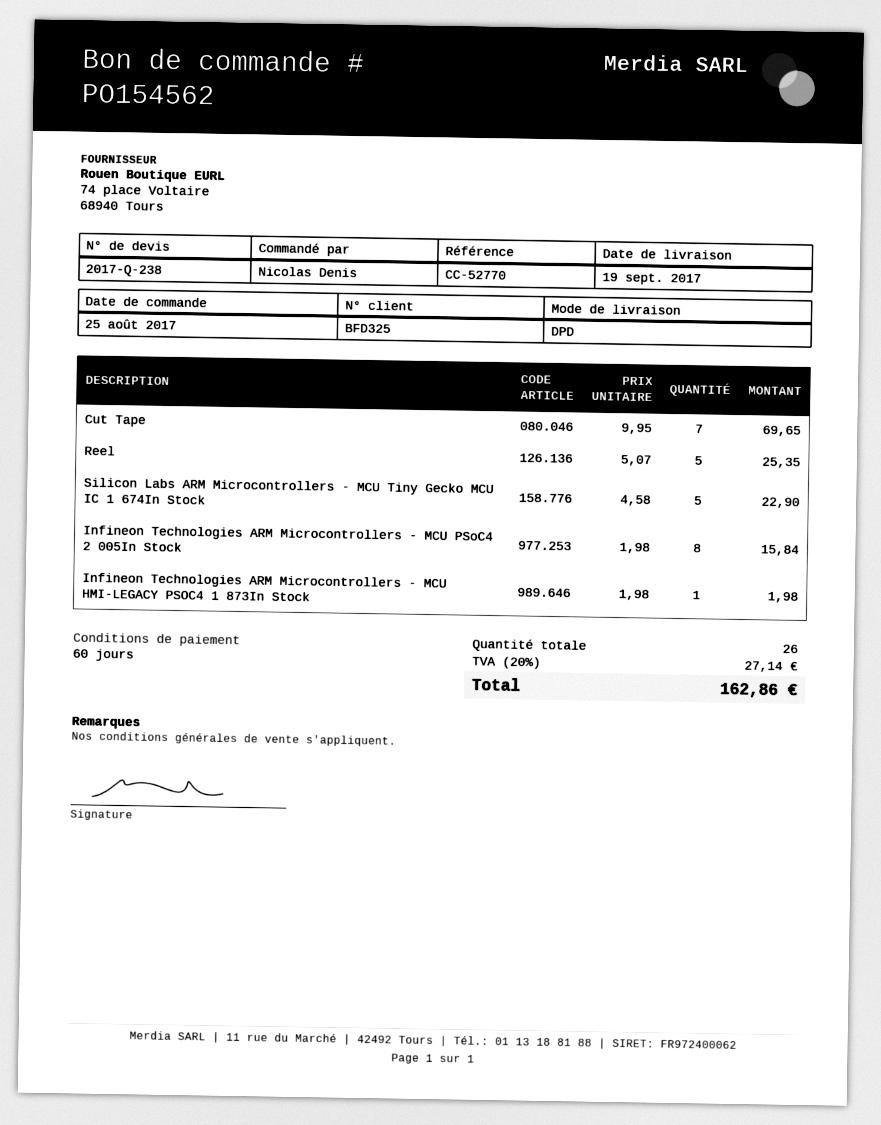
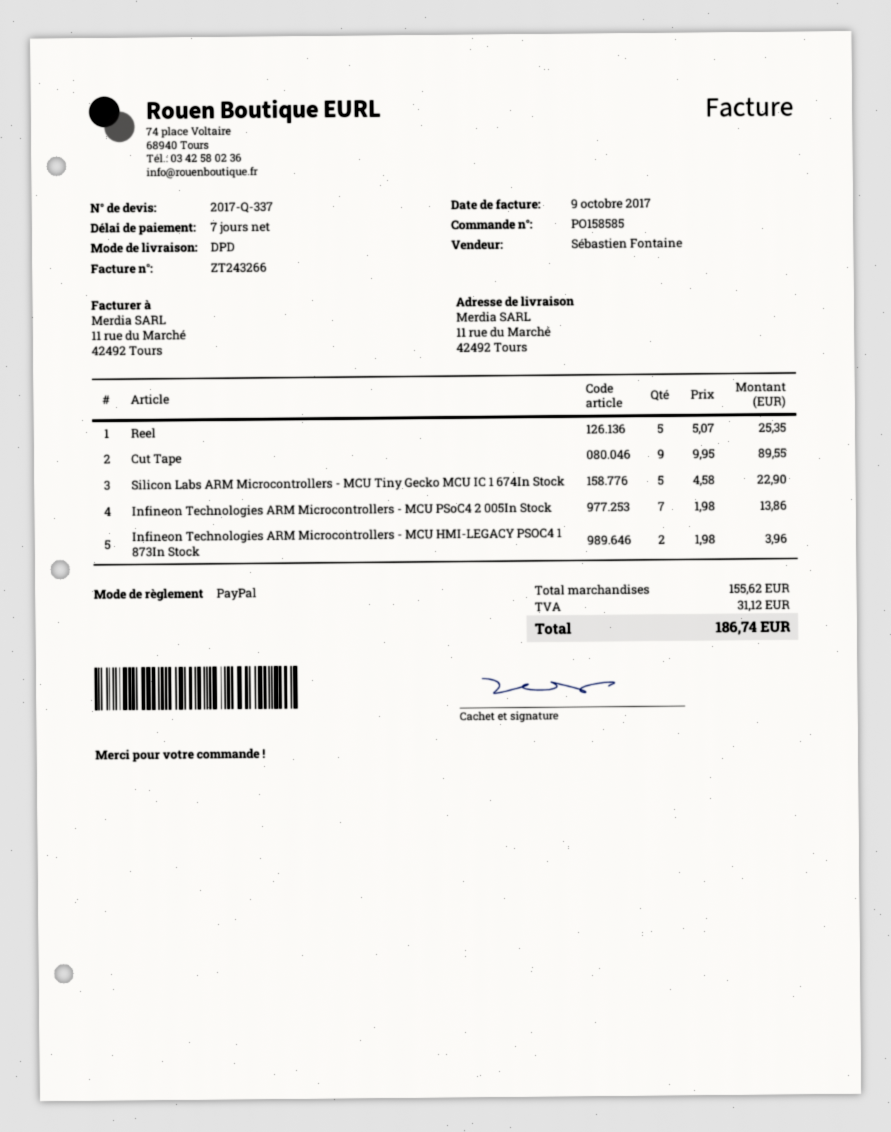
quote number: 2017-Q-238 -> 2017-Q-337
order number: PO154562 -> PO158585
payment terms: 60 days -> 7 days
Cut Tape: 7 x 9.95 = 69.65 -> 9 x 9.95 = 89.55
Infineon Technologies ARM Microcontrollers - MCU PSoC4 2 005In Stock: 8 x 1.98 = 15.84 -> 7 x 1.98 = 13.86
Infineon Technologies ARM Microcontrollers - MCU HMI-LEGACY PSOC4 1 873In Stock: 1 x 1.98 = 1.98 -> 2 x 1.98 = 3.96
tax: 27.14 -> 31.12
total: 162.86 -> 186.74

